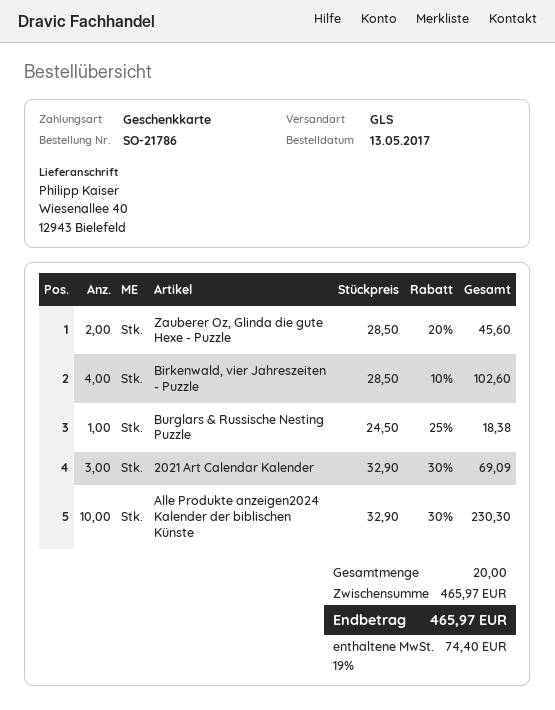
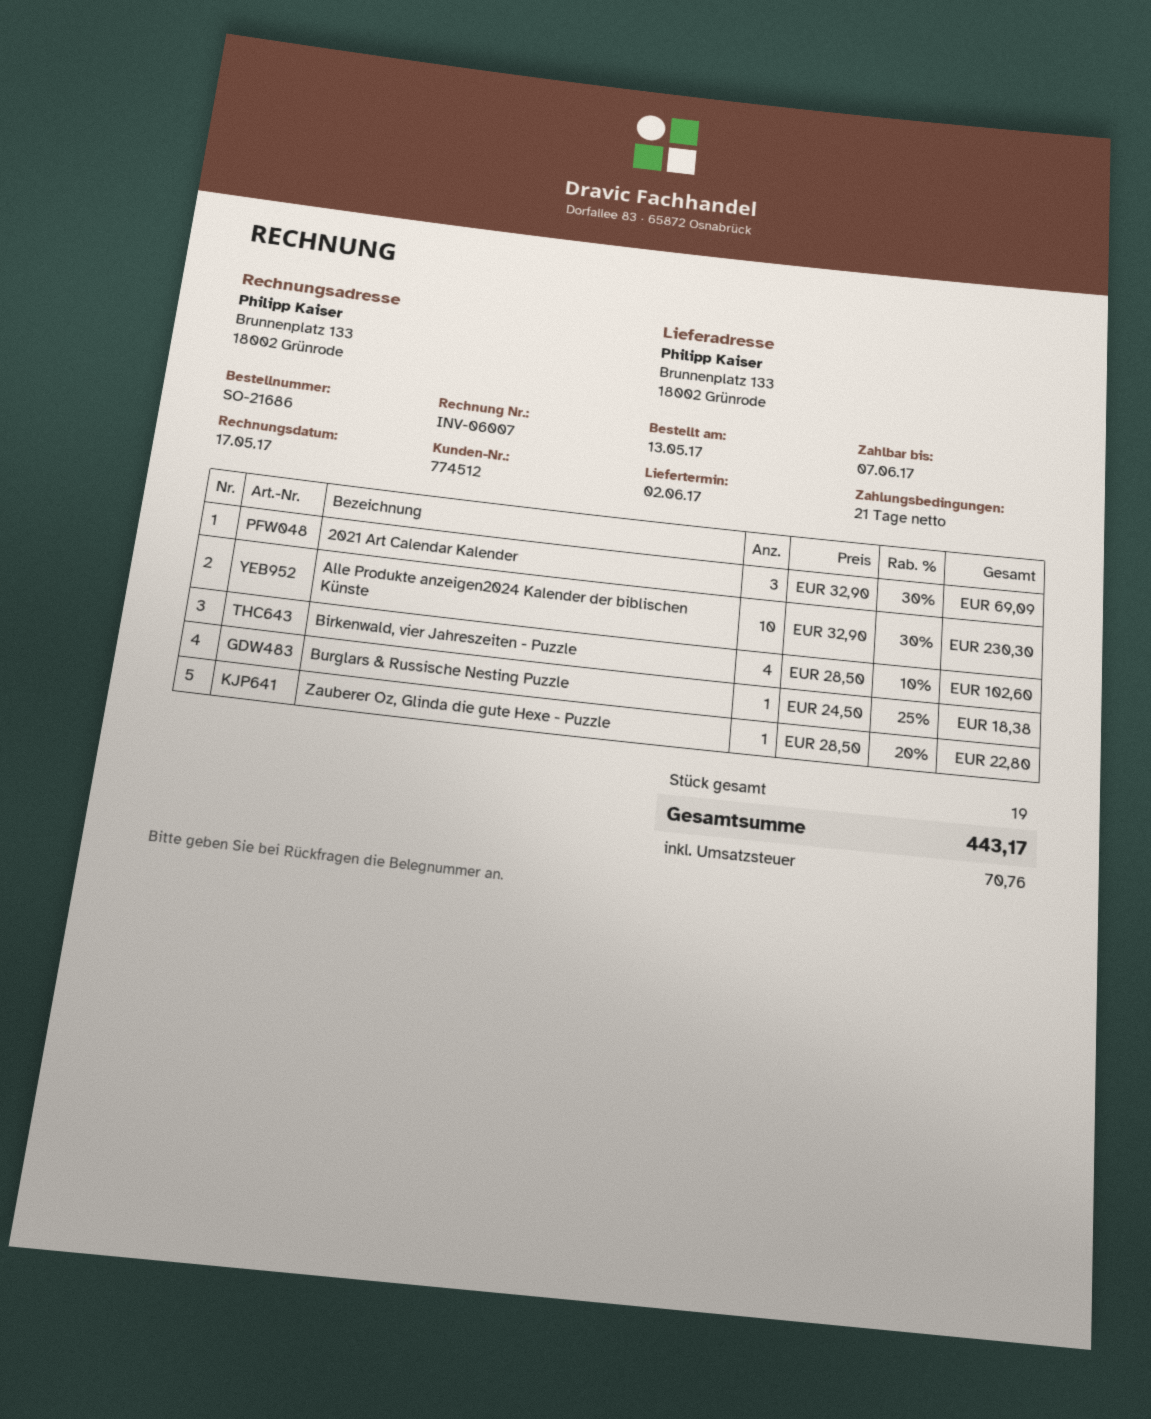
order number: SO-21786 -> SO-21686
ship to: Wiesenallee 40, 12943 Bielefeld -> Brunnenplatz 133, 18002 Grünrode
Zauberer Oz, Glinda die gute Hexe - Puzzle: 2 x 28.50 - 20% = 45.60 -> 1 x 28.50 - 20% = 22.80
total quantity: 20 -> 19
tax: 74.40 -> 70.76
total: 465.97 -> 443.17

